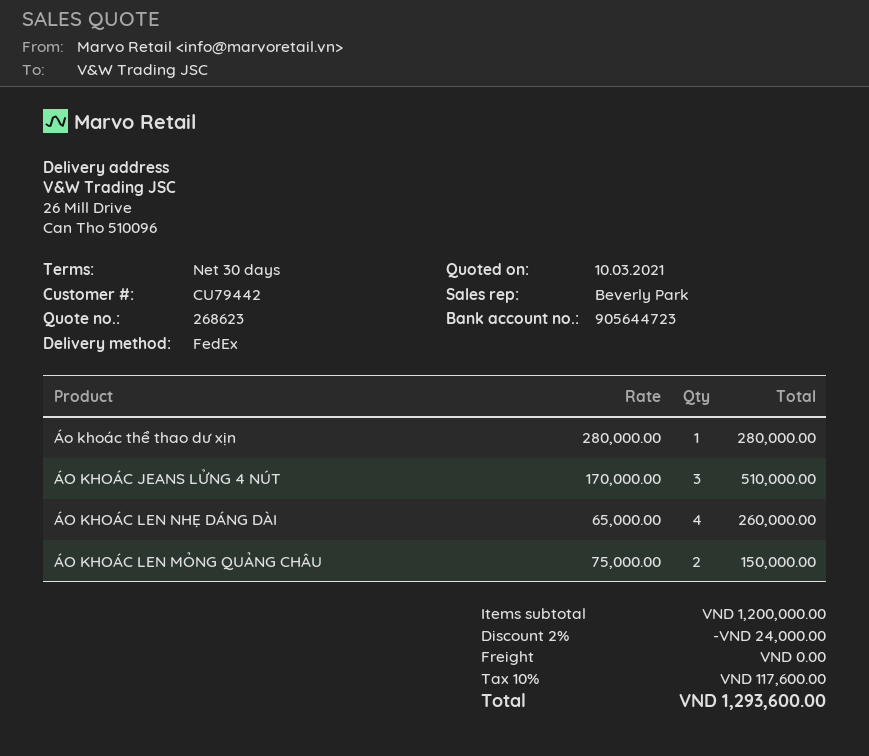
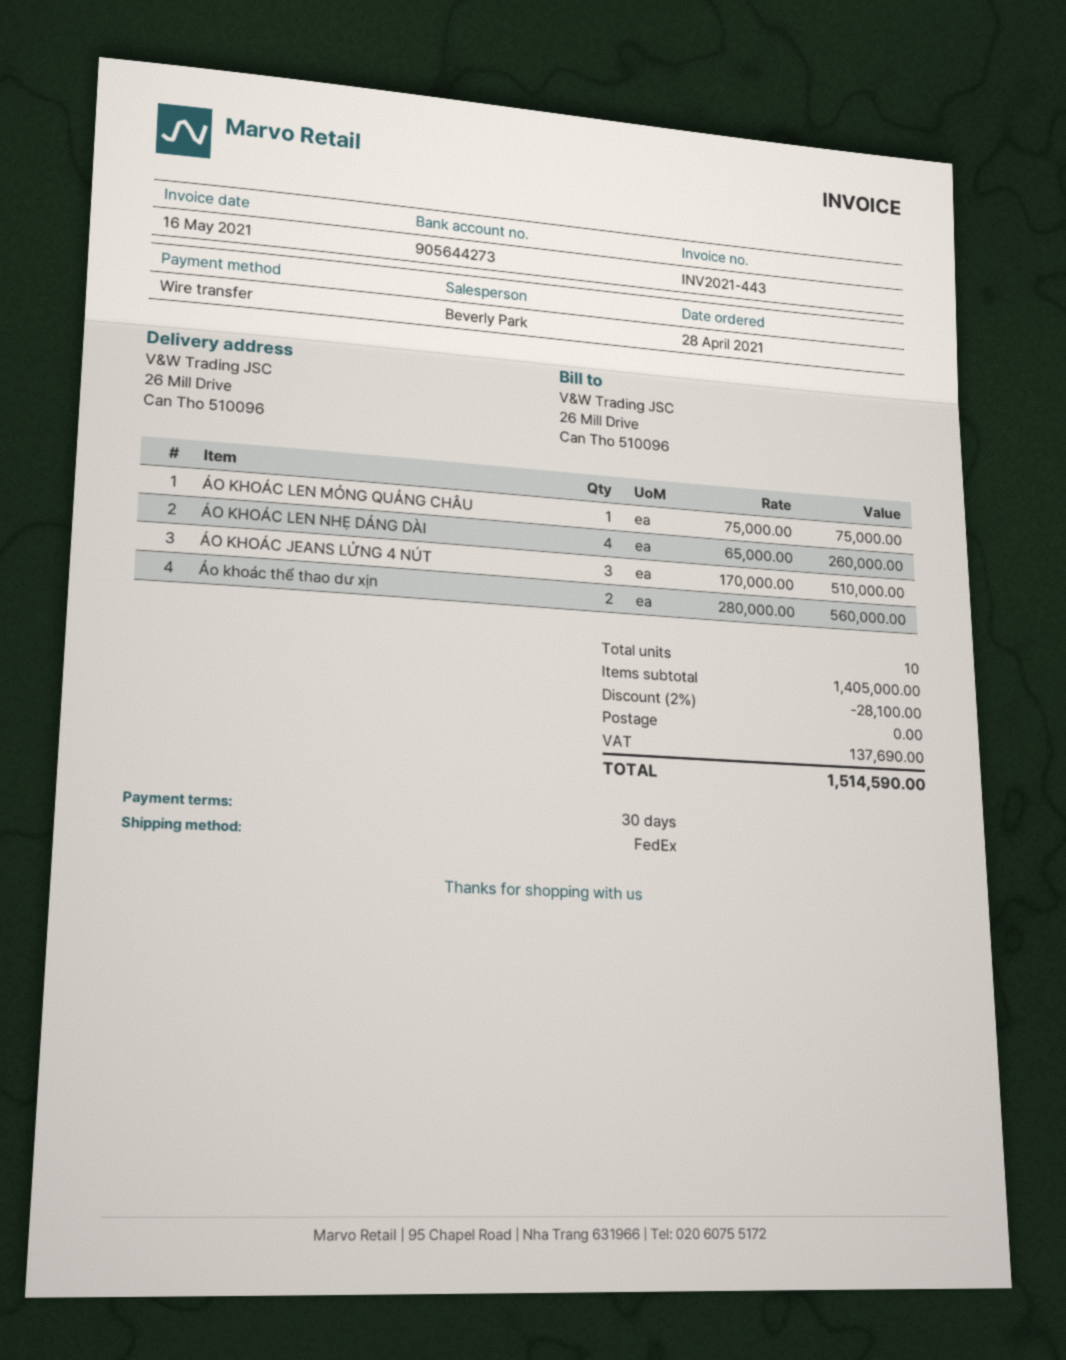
bank account: 905644723 -> 905644273
Áo khoác thể thao dư xịn: 1 x 280000.00 = 280000.00 -> 2 x 280000.00 = 560000.00
ÁO KHOÁC LEN MỎNG QUẢNG CHÂU: 2 x 75000.00 = 150000.00 -> 1 x 75000.00 = 75000.00
subtotal: 1200000.00 -> 1405000.00
discount: 2% = 24000.00 -> 2% = 28100.00
tax: 117600.00 -> 137690.00
total: 1293600.00 -> 1514590.00

